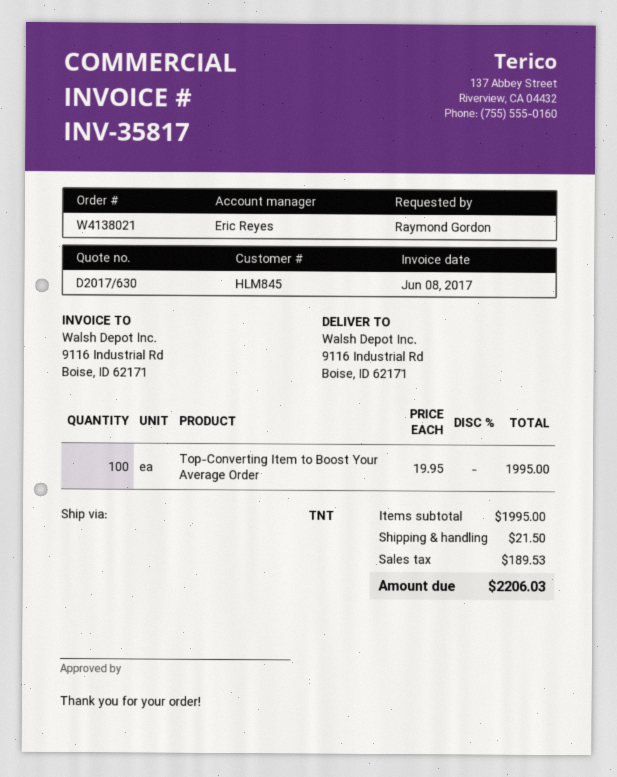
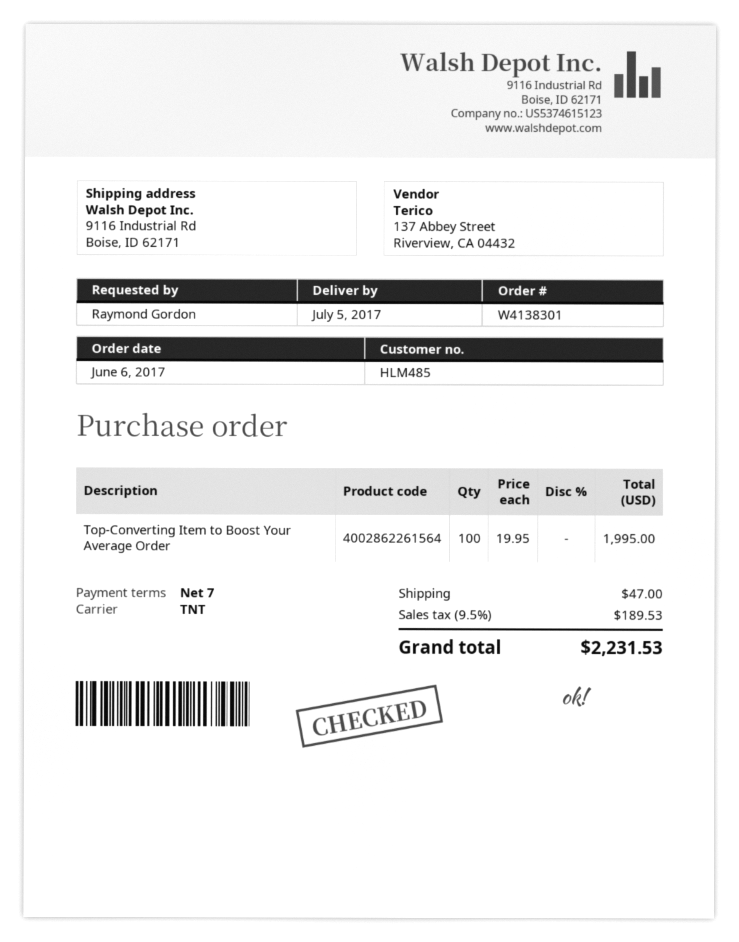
order number: W4138021 -> W4138301
customer number: HLM845 -> HLM485
shipping: 21.50 -> 47.00
total: 2206.03 -> 2231.53

